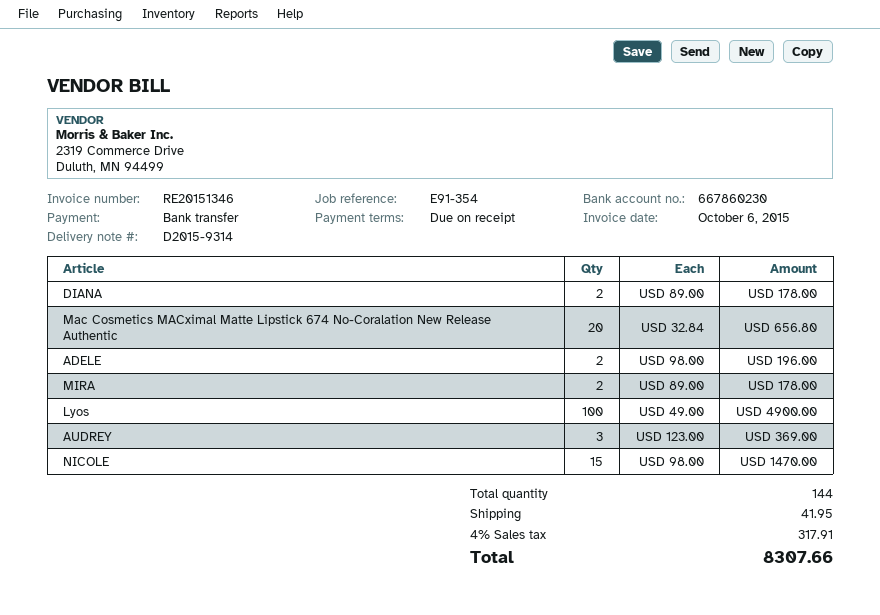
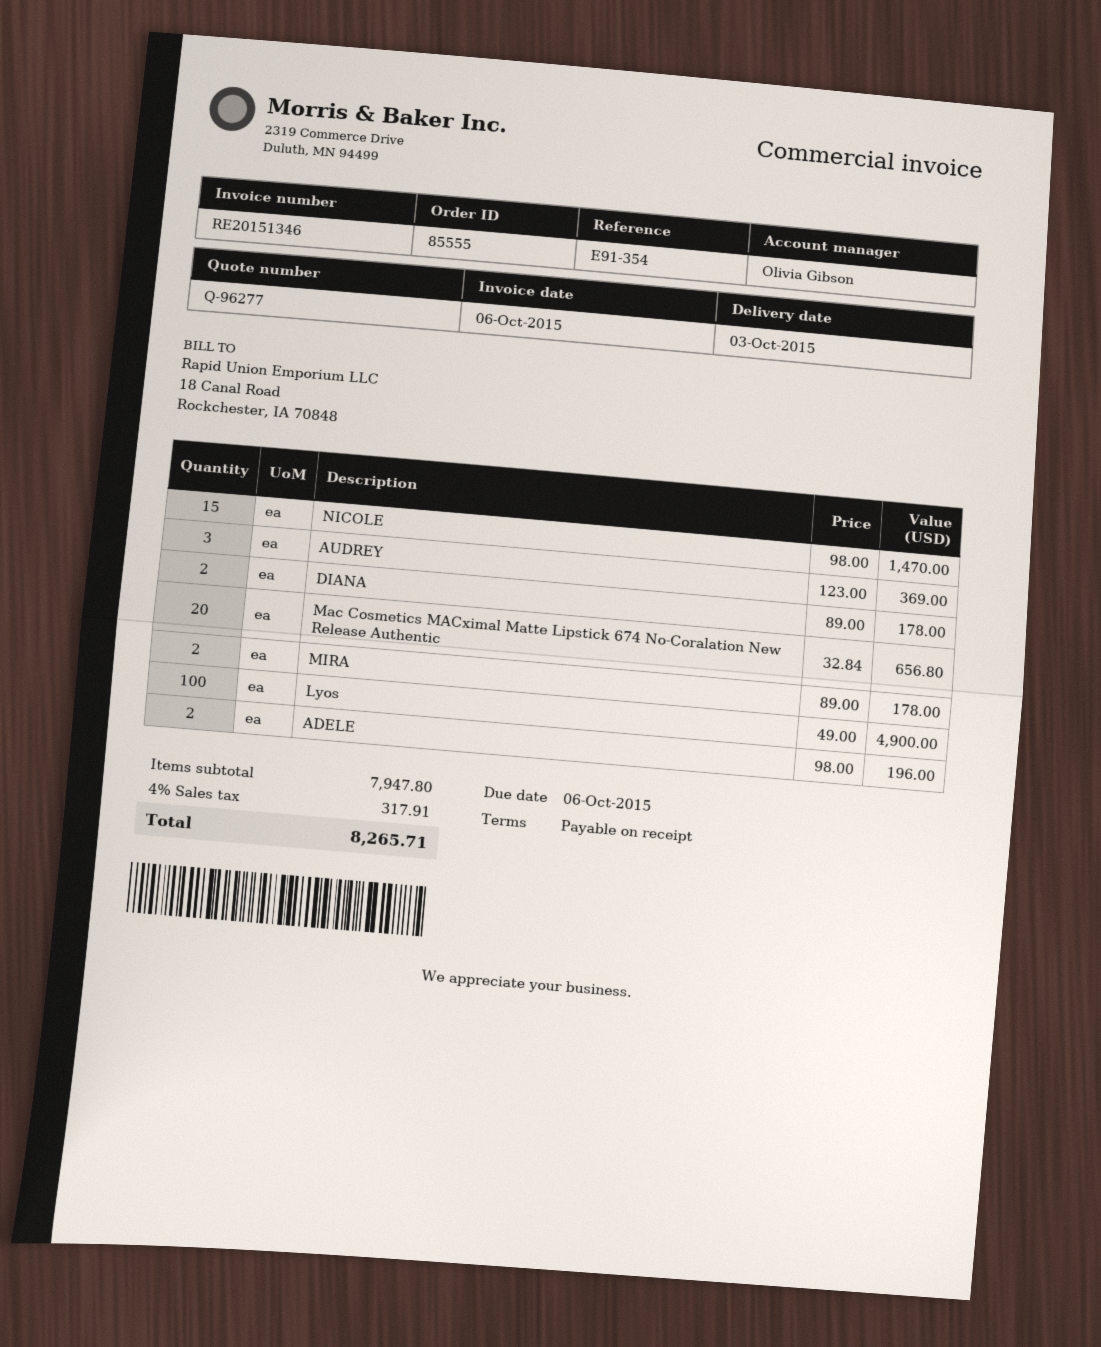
shipping: 41.95 -> none
total: 8307.66 -> 8265.71

